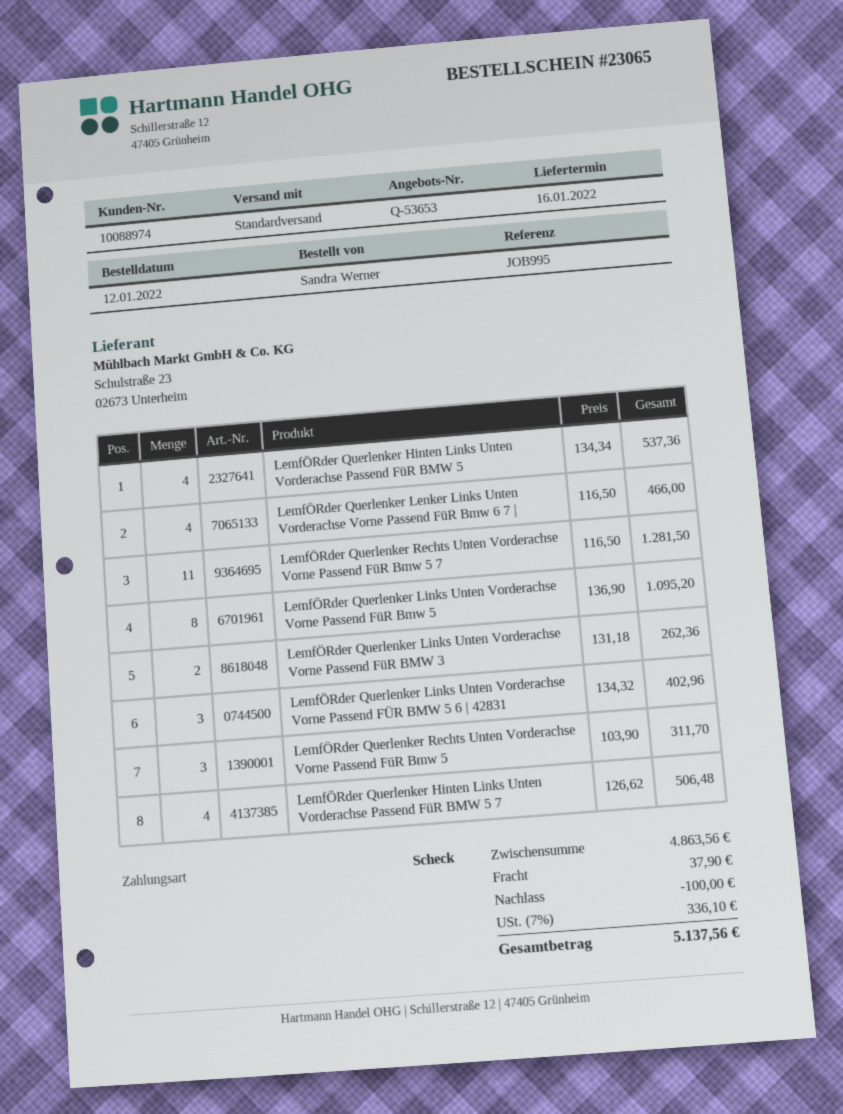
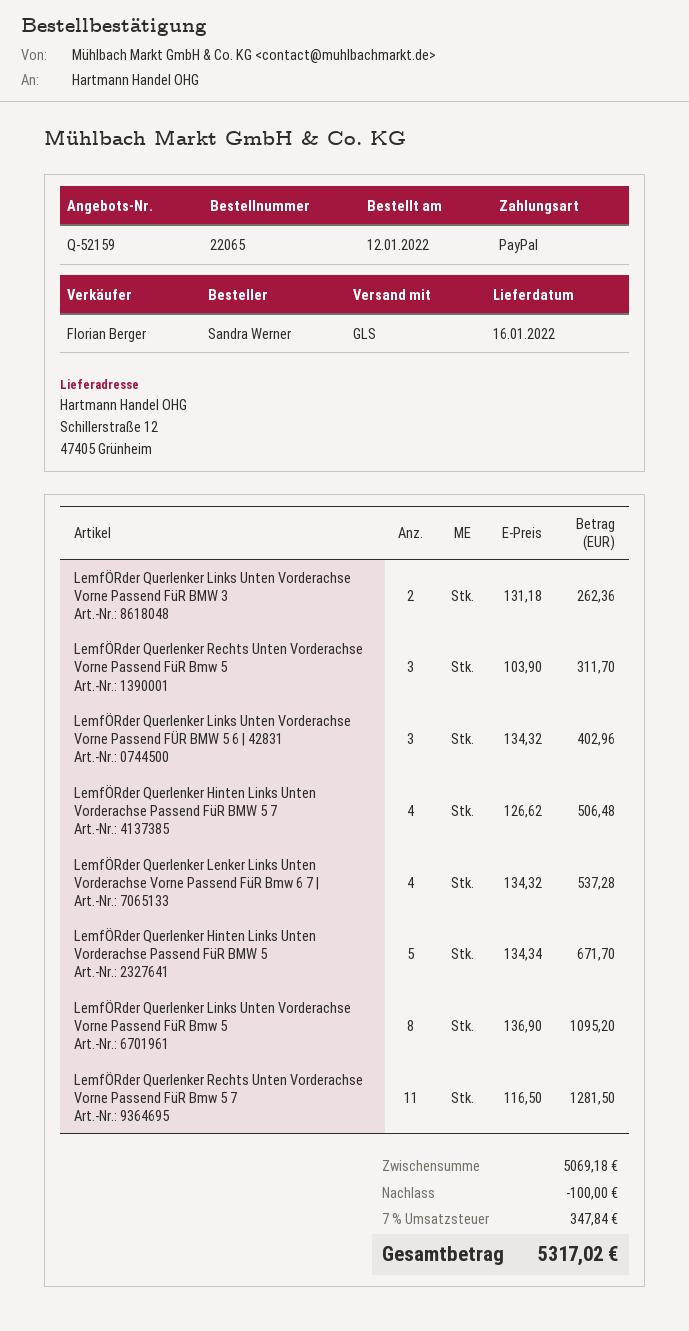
quote number: Q-53653 -> Q-52159
order number: 23065 -> 22065
payment method: cheque -> PayPal
shipping method: standard -> GLS
LemfÖRder Querlenker Hinten Links Unten Vorderachse Passend FüR BMW 5: 4 x 134.34 = 537.36 -> 5 x 134.34 = 671.70
LemfÖRder Querlenker Lenker Links Unten Vorderachse Vorne Passend FüR Bmw 6 7 |: 4 x 116.50 = 466.00 -> 4 x 134.32 = 537.28
subtotal: 4863.56 -> 5069.18
shipping: 37.90 -> none
tax: 7% = 336.10 -> 7% = 347.84
total: 5137.56 -> 5317.02

